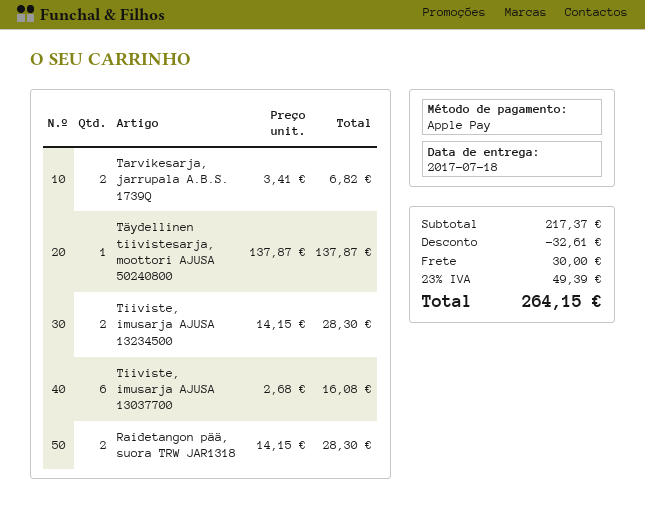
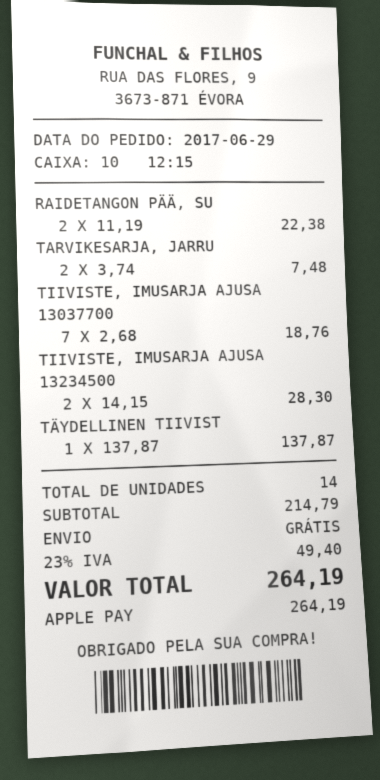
Tarvikesarja, jarrupala A.B.S. 1739Q: 2 x 3.41 = 6.82 -> 2 x 3.74 = 7.48
Tiiviste, imusarja AJUSA 13037700: 6 x 2.68 = 16.08 -> 7 x 2.68 = 18.76
Raidetangon pää, suora TRW JAR1318: 2 x 14.15 = 28.30 -> 2 x 11.19 = 22.38
subtotal: 217.37 -> 214.79
discount: 32.61 -> none
shipping: 30.00 -> 0.00
tax: 23% = 49.39 -> 23% = 49.40
total: 264.15 -> 264.19

